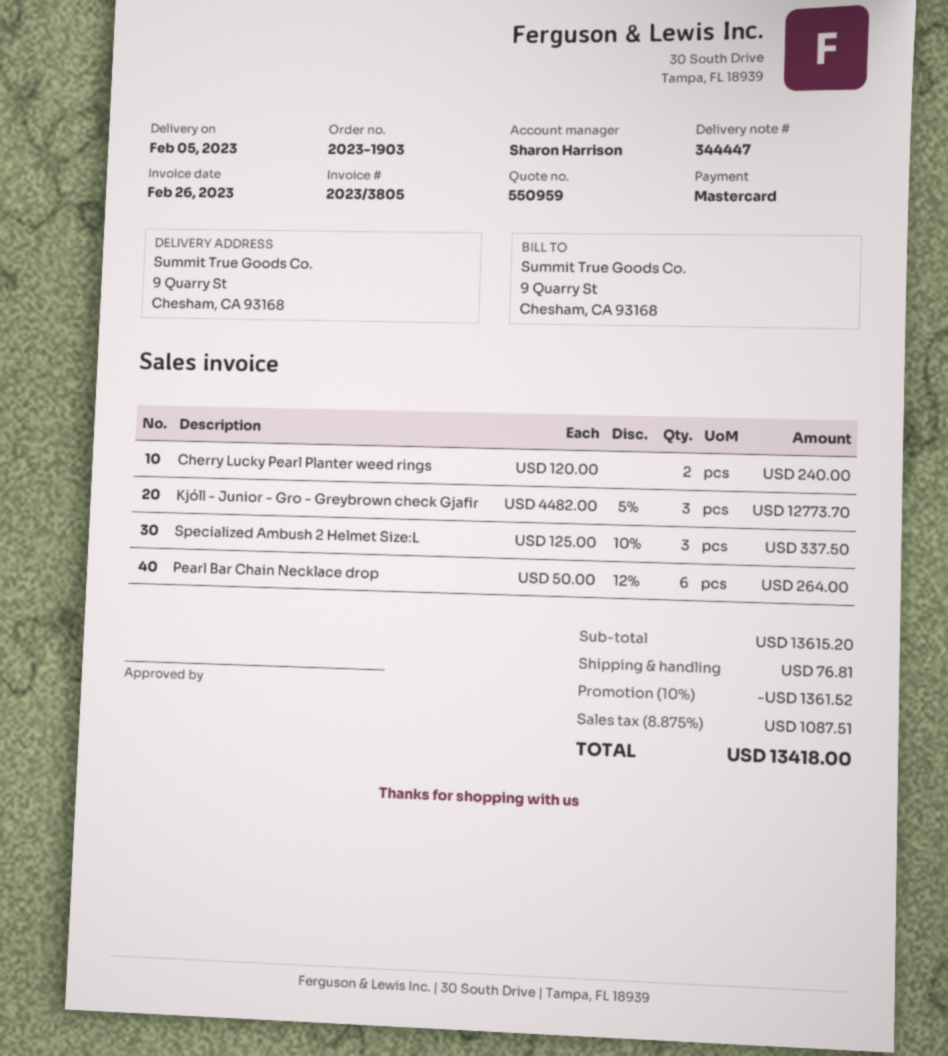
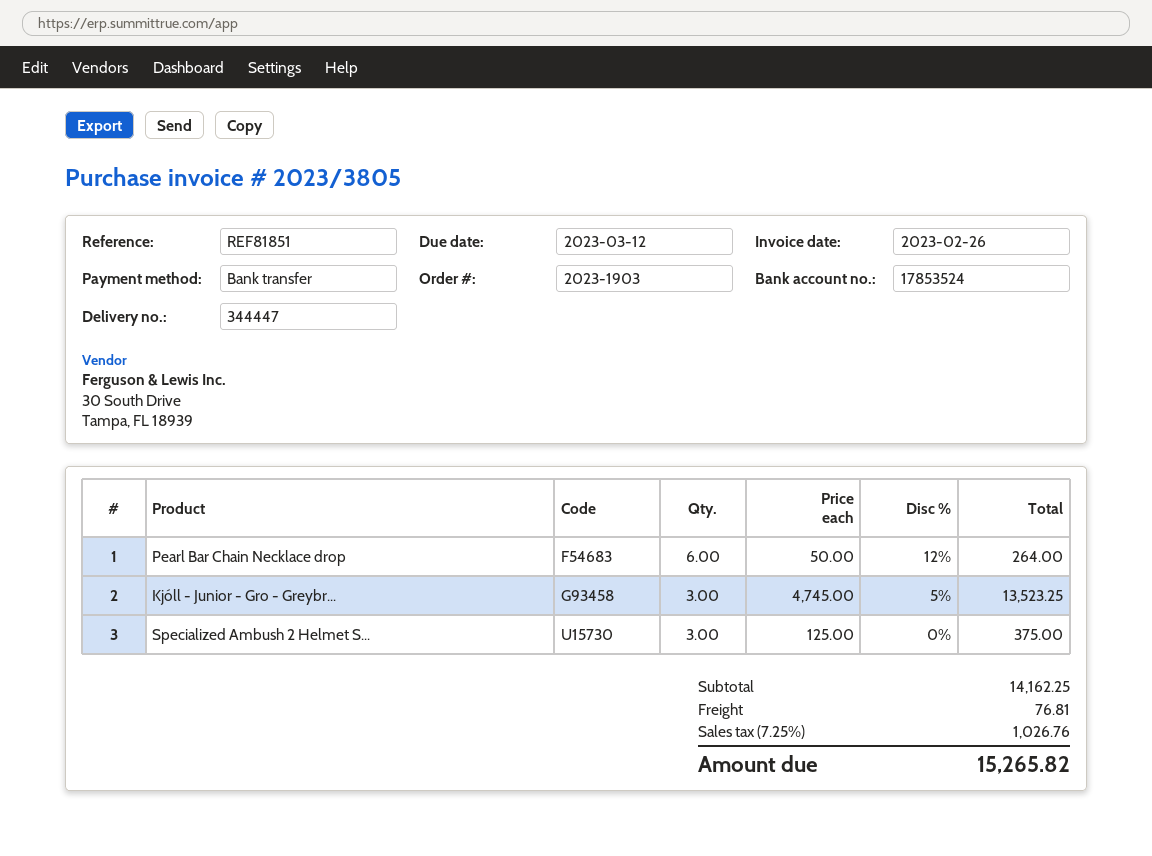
payment method: Mastercard -> bank transfer
Cherry Lucky Pearl Planter weed rings: 2 x 120.00 = 240.00 -> none
Kjóll - Junior - Gro - Greybrown check Gjafir: 3 x 4482.00 - 5% = 12773.70 -> 3 x 4745.00 - 5% = 13523.25
Specialized Ambush 2 Helmet Size:L: 3 x 125.00 - 10% = 337.50 -> 3 x 125.00 = 375.00
subtotal: 13615.20 -> 14162.25
discount: 10% = 1361.52 -> none
tax: 8.875% = 1087.51 -> 7.25% = 1026.76
total: 13418.00 -> 15265.82

